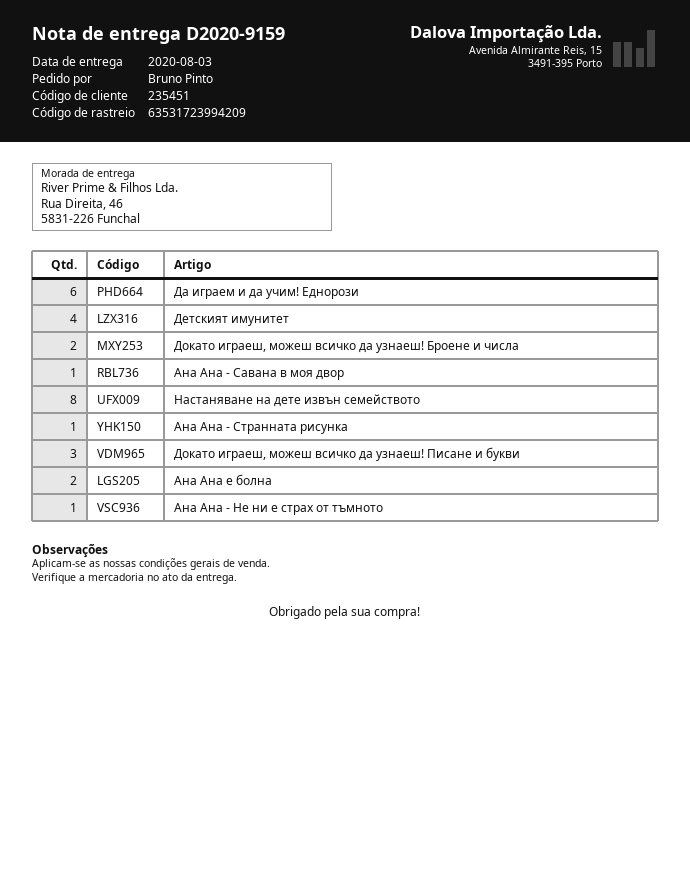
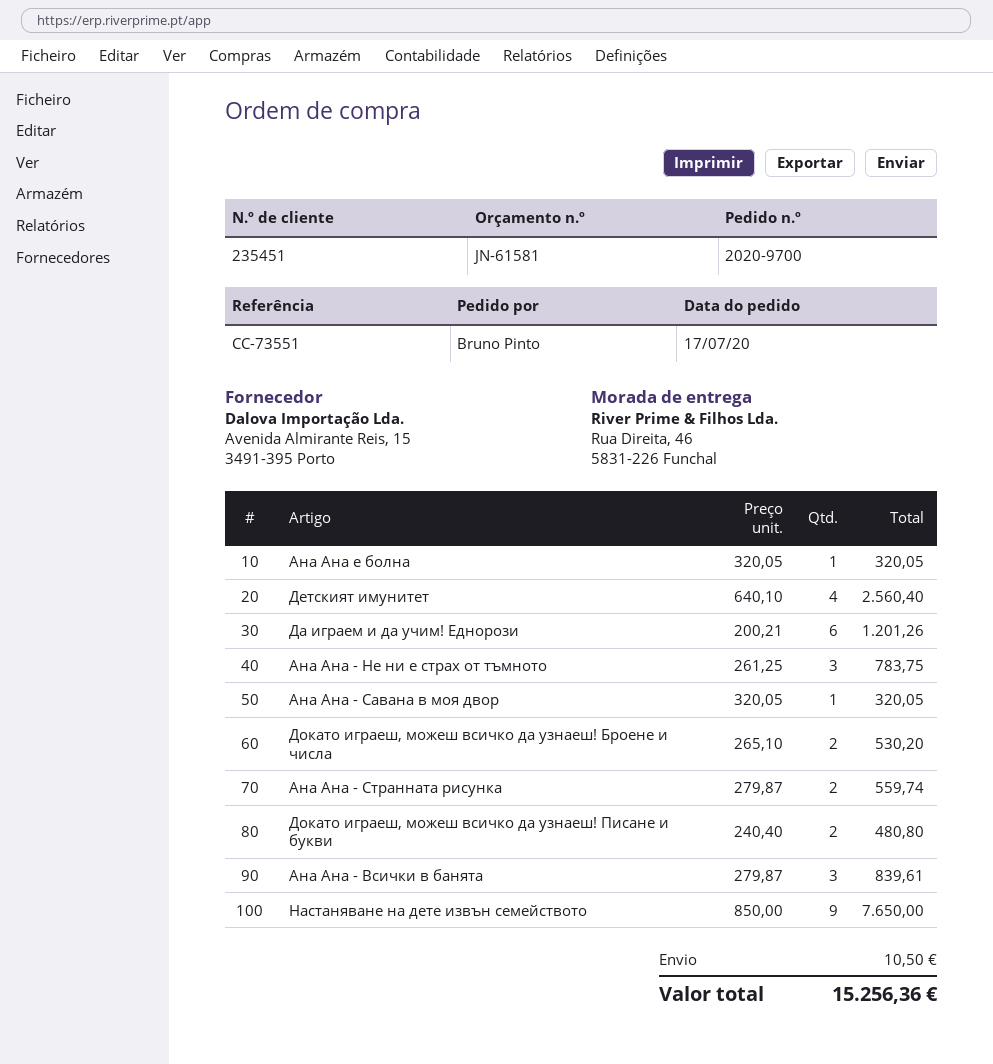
Настаняване на дете извън семейството: 8 -> 9
Ана Ана - Странната рисунка: 1 -> 2
Докато играеш, можеш всичко да узнаеш! Писане и букви: 3 -> 2
Ана Ана е болна: 2 -> 1
Ана Ана - Не ни е страх от тъмното: 1 -> 3
Ана Ана - Всички в банята: none -> 3

